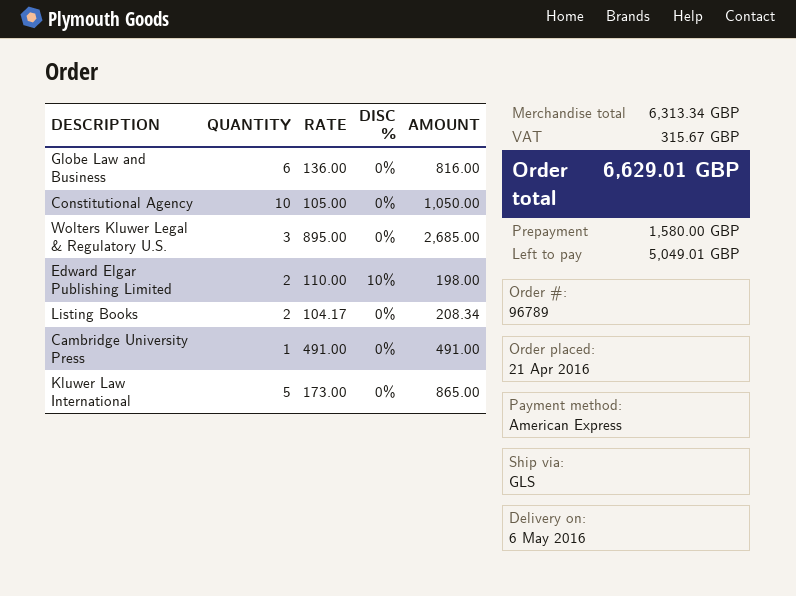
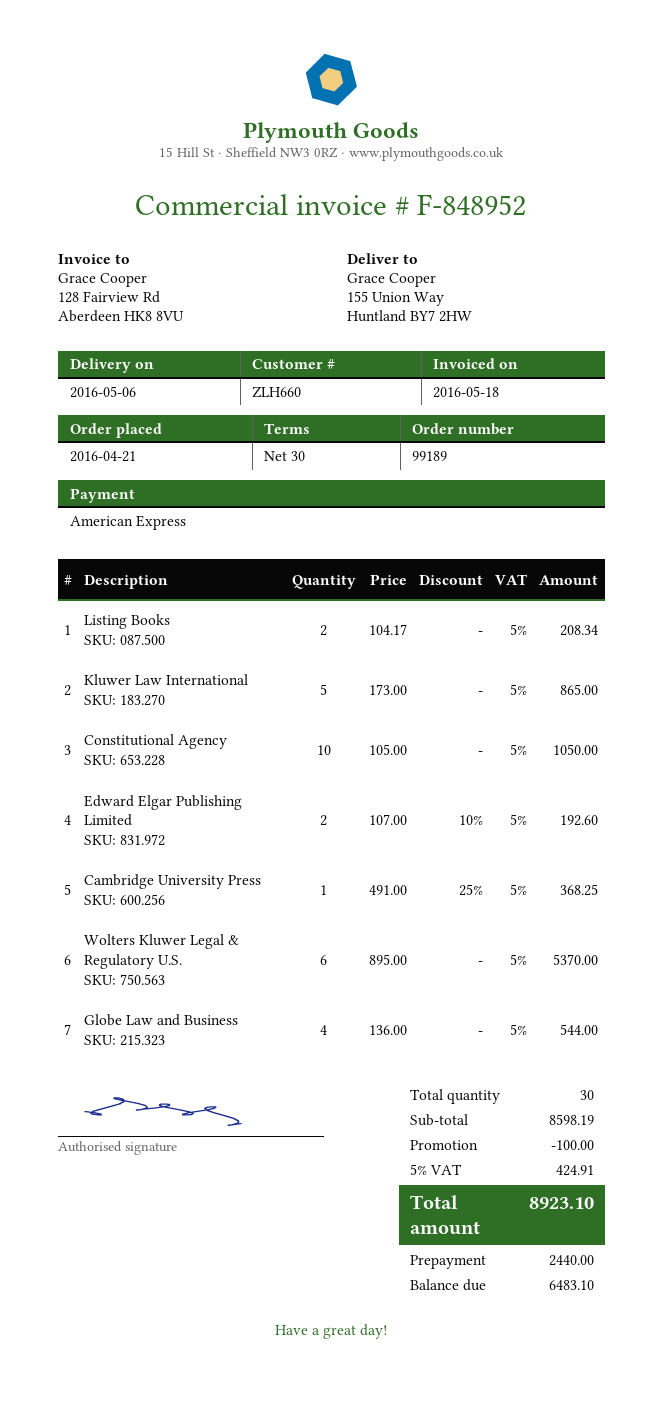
order number: 96789 -> 99189
Globe Law and Business: 6 x 136.00 = 816.00 -> 4 x 136.00 = 544.00
Wolters Kluwer Legal & Regulatory U.S.: 3 x 895.00 = 2685.00 -> 6 x 895.00 = 5370.00
Edward Elgar Publishing Limited: 2 x 110.00 - 10% = 198.00 -> 2 x 107.00 - 10% = 192.60
Cambridge University Press: 1 x 491.00 = 491.00 -> 1 x 491.00 - 25% = 368.25
subtotal: 6313.34 -> 8598.19
discount: none -> 100.00
tax: 315.67 -> 424.91
total: 6629.01 -> 8923.10
deposit: 1580.00 -> 2440.00
balance: 5049.01 -> 6483.10

